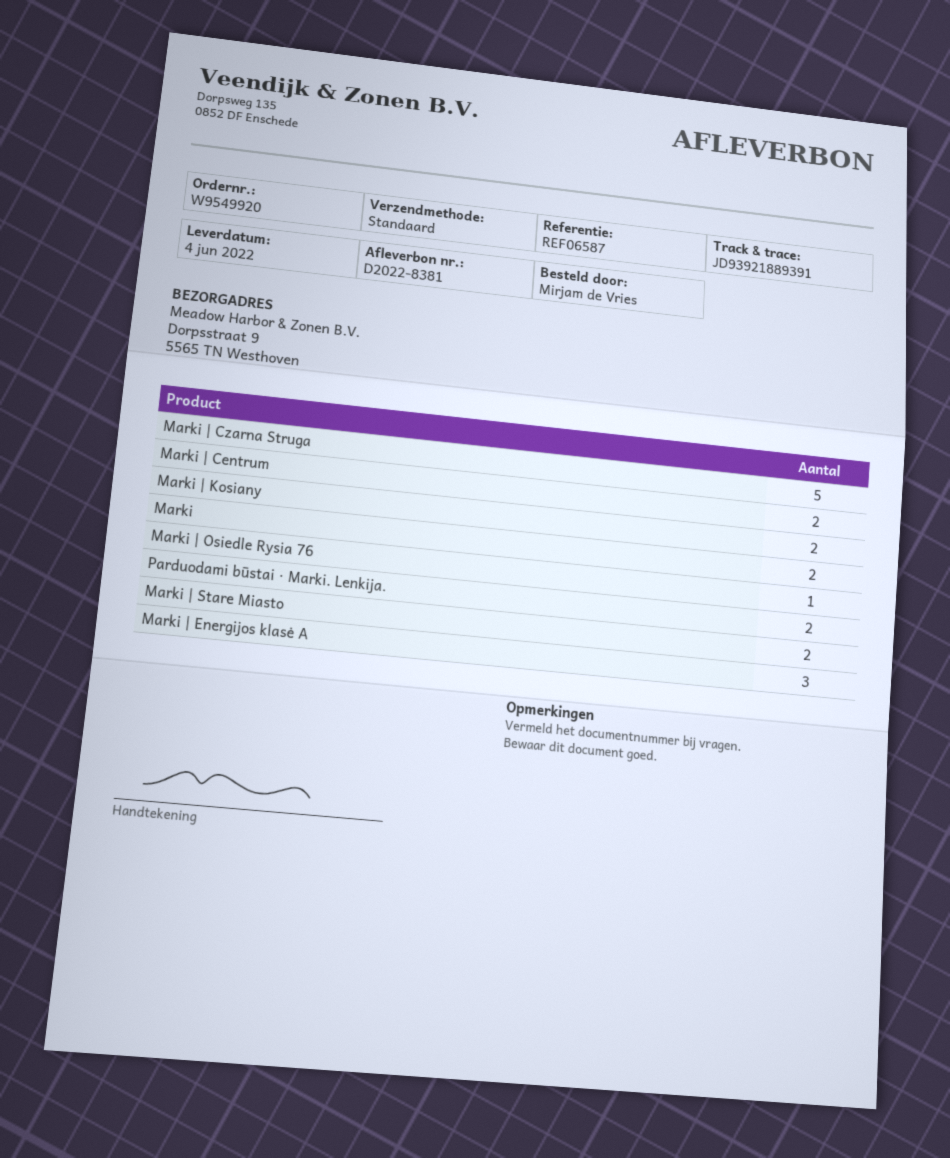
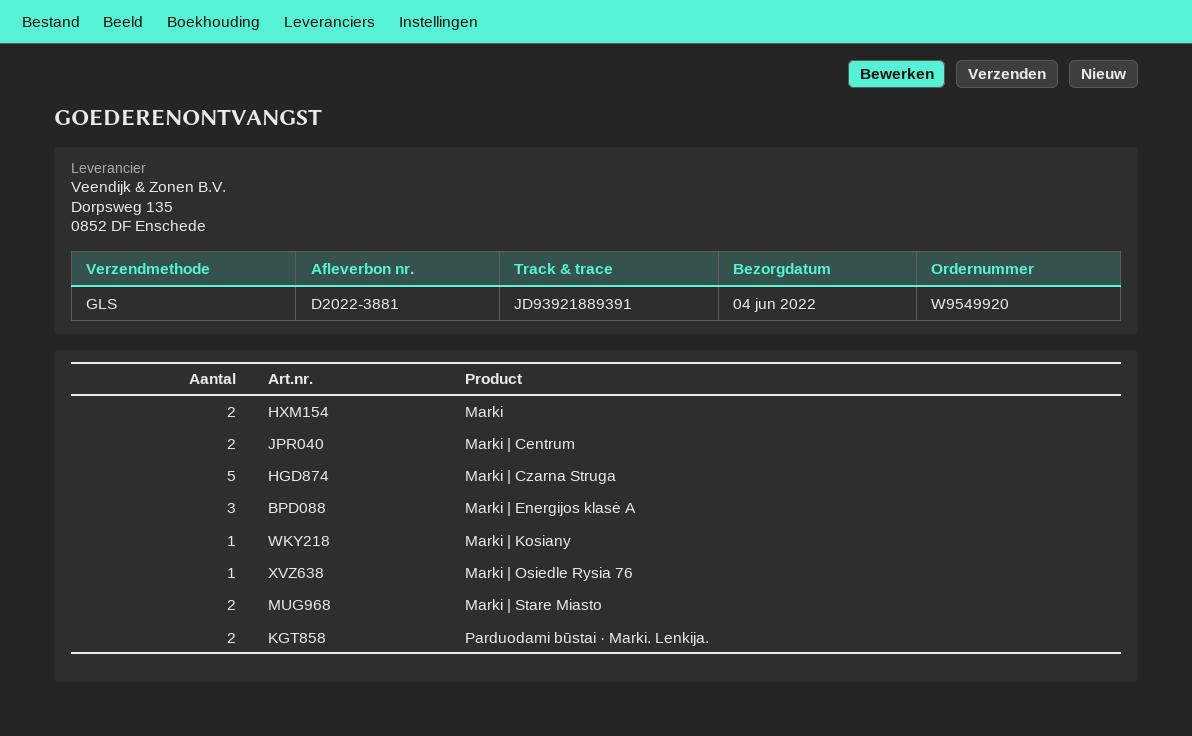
delivery note number: D2022-8381 -> D2022-3881
shipping method: standard -> GLS
Marki | Kosiany: 2 -> 1

